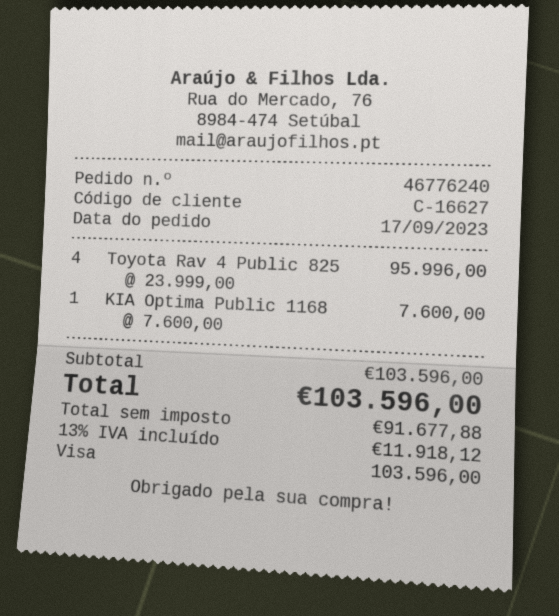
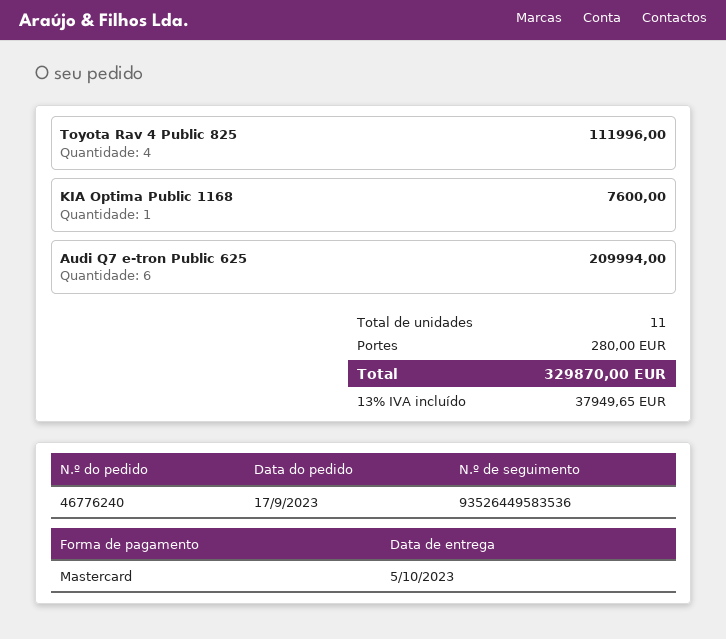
payment method: Visa -> Mastercard
Toyota Rav 4 Public 825: 4 for 95996.00 -> 4 for 111996.00
Audi Q7 e-tron Public 625: none -> 6 for 209994.00
shipping: none -> 280.00
tax: 13% = 11918.12 -> 13% = 37949.65
total: 103596.00 -> 329870.00

